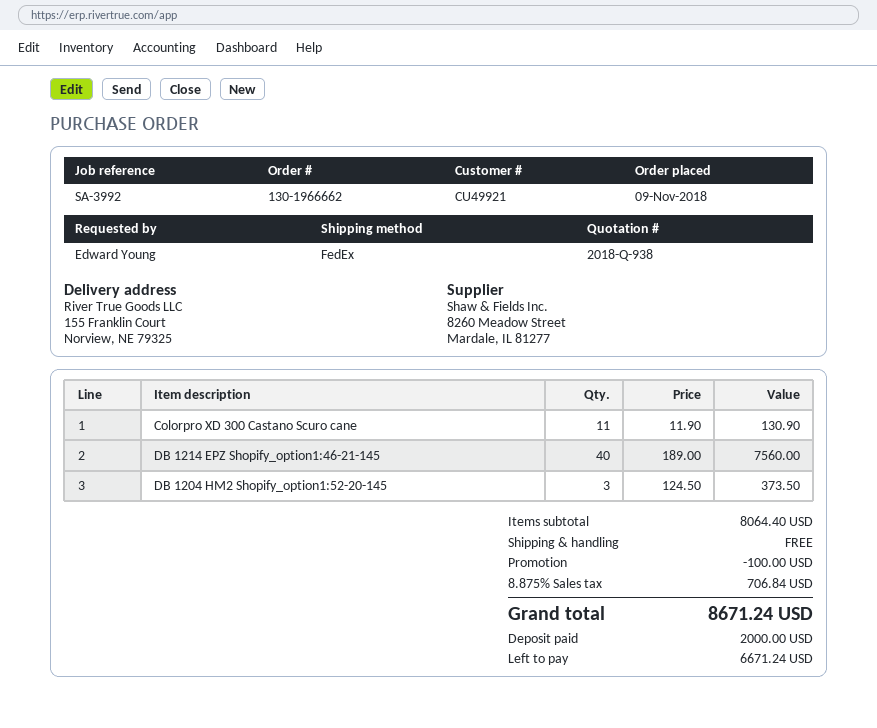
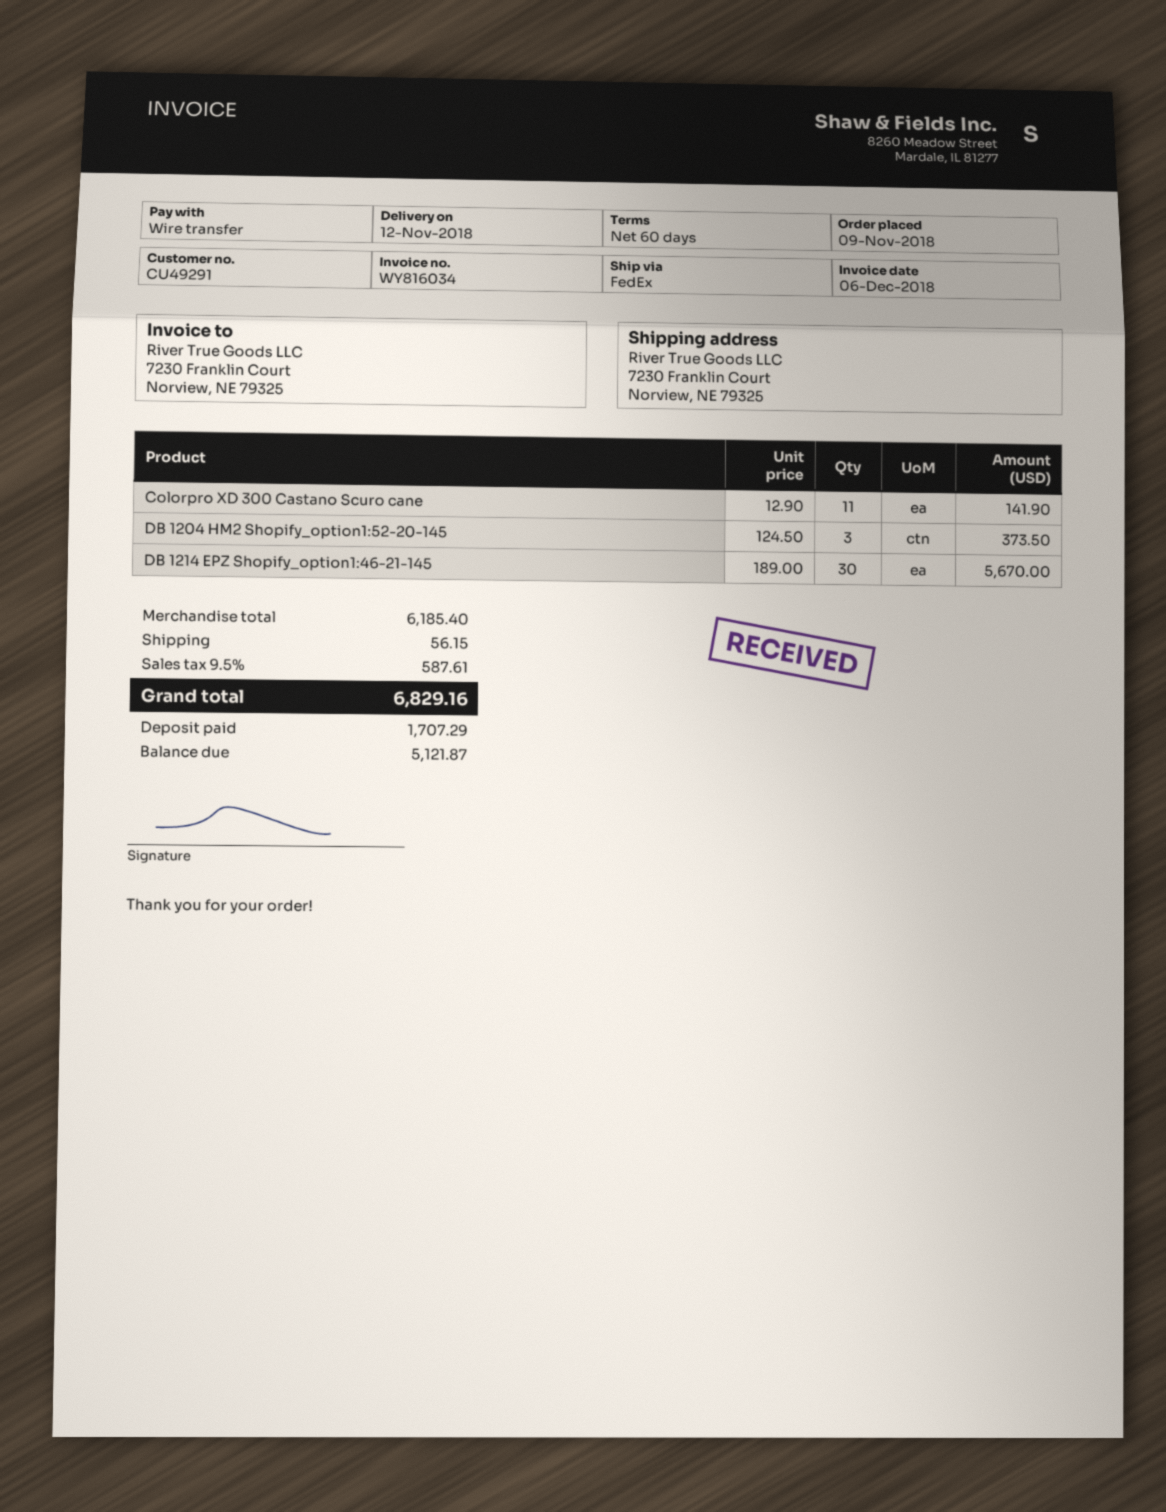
customer number: CU49921 -> CU49291
ship to: 155 Franklin Court, Norview, NE 79325 -> 7230 Franklin Court, Norview, NE 79325
Colorpro XD 300 Castano Scuro cane: 11 x 11.90 = 130.90 -> 11 x 12.90 = 141.90
DB 1214 EPZ Shopify_option1:46-21-145: 40 x 189.00 = 7560.00 -> 30 x 189.00 = 5670.00
subtotal: 8064.40 -> 6185.40
discount: 100.00 -> none
shipping: 0.00 -> 56.15
tax: 8.875% = 706.84 -> 9.5% = 587.61
total: 8671.24 -> 6829.16
deposit: 2000.00 -> 1707.29
balance: 6671.24 -> 5121.87

